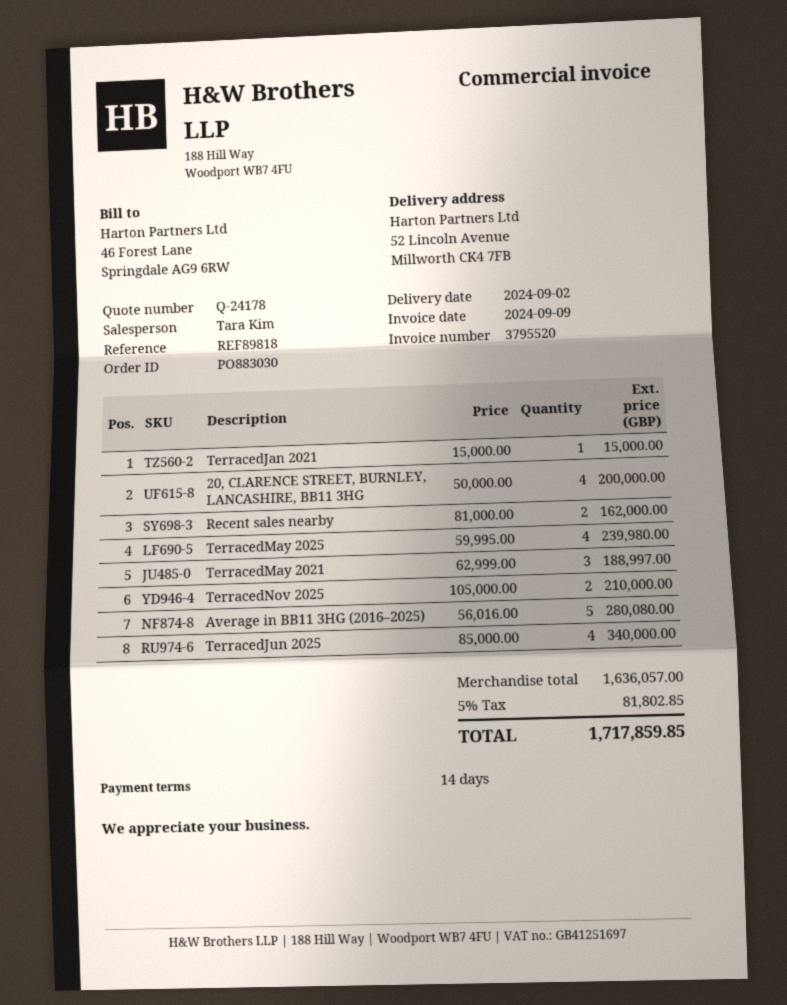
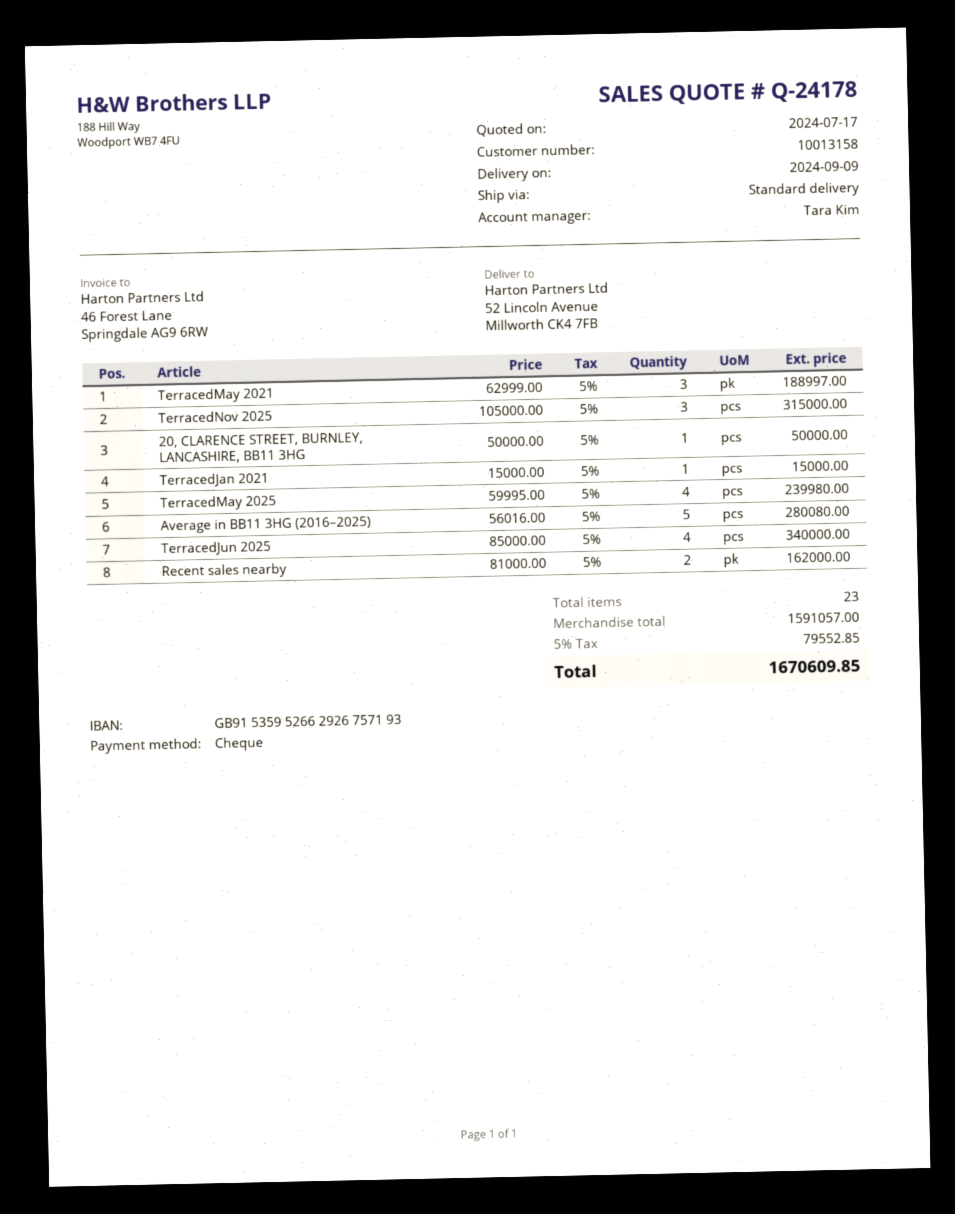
delivery date: 2024-09-02 -> 2024-09-09
20, CLARENCE STREET, BURNLEY, LANCASHIRE, BB11 3HG: 4 x 50000.00 = 200000.00 -> 1 x 50000.00 = 50000.00
TerracedNov 2025: 2 x 105000.00 = 210000.00 -> 3 x 105000.00 = 315000.00
subtotal: 1636057.00 -> 1591057.00
tax: 5% = 81802.85 -> 5% = 79552.85
total: 1717859.85 -> 1670609.85

